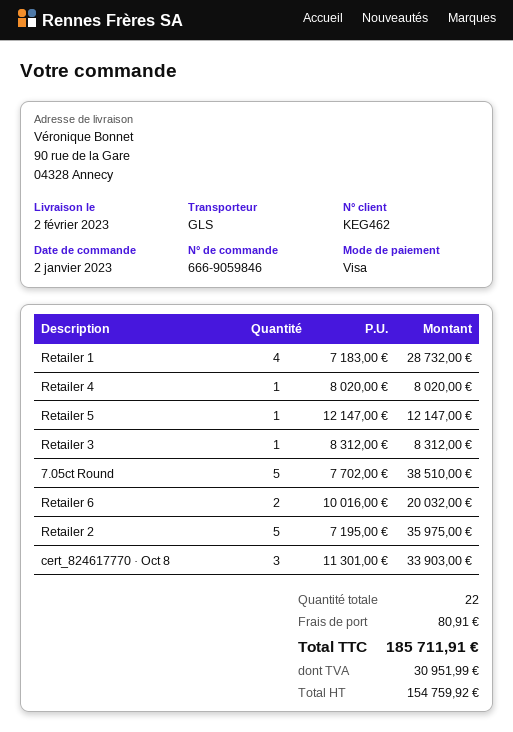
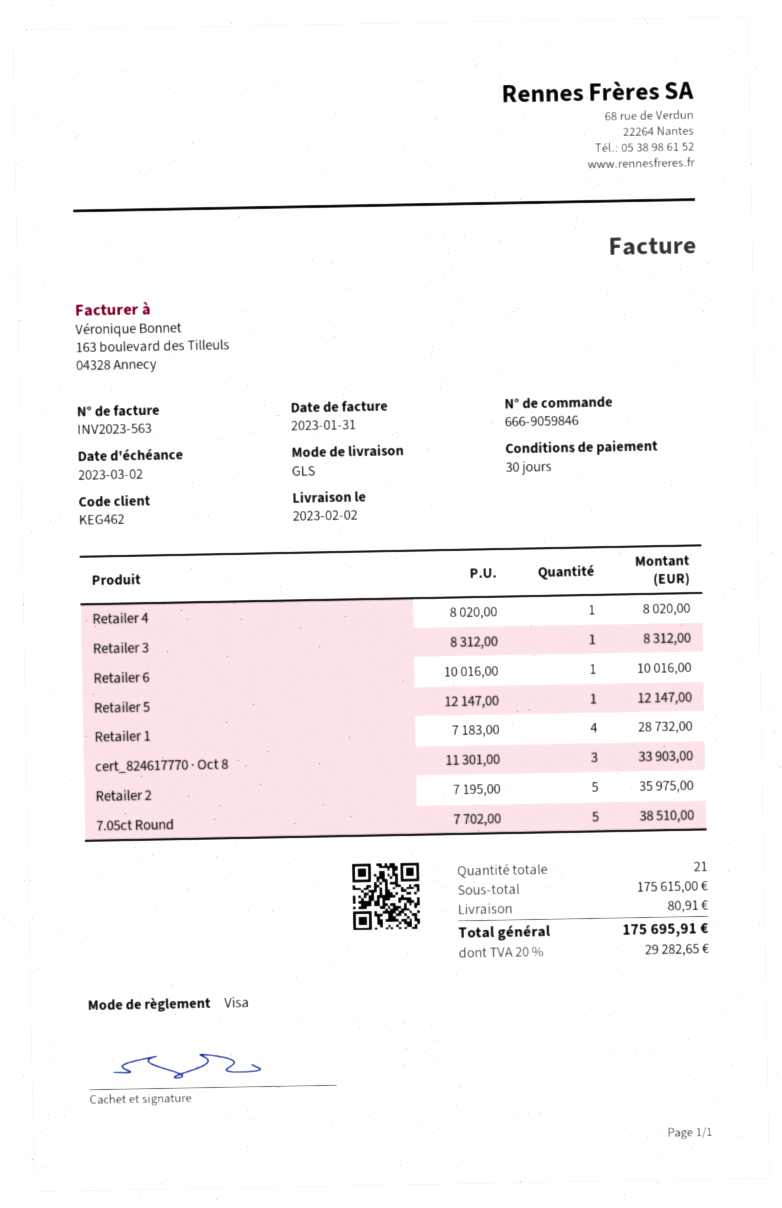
Retailer 6: 2 x 10016.00 = 20032.00 -> 1 x 10016.00 = 10016.00
total quantity: 22 -> 21
tax: 30951.99 -> 29282.65
total: 185711.91 -> 175695.91

